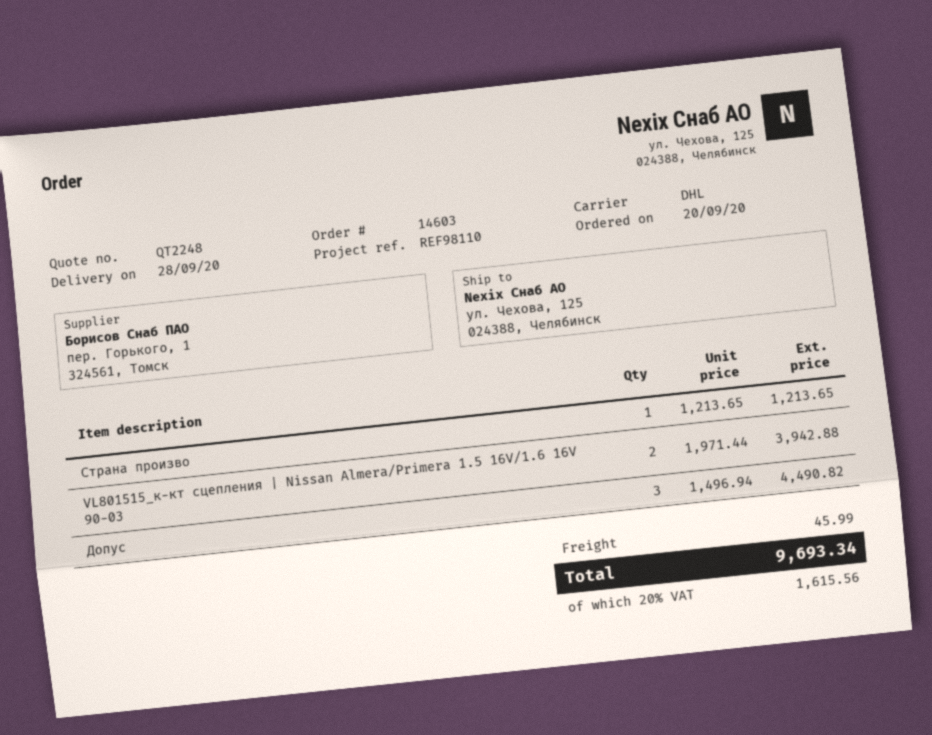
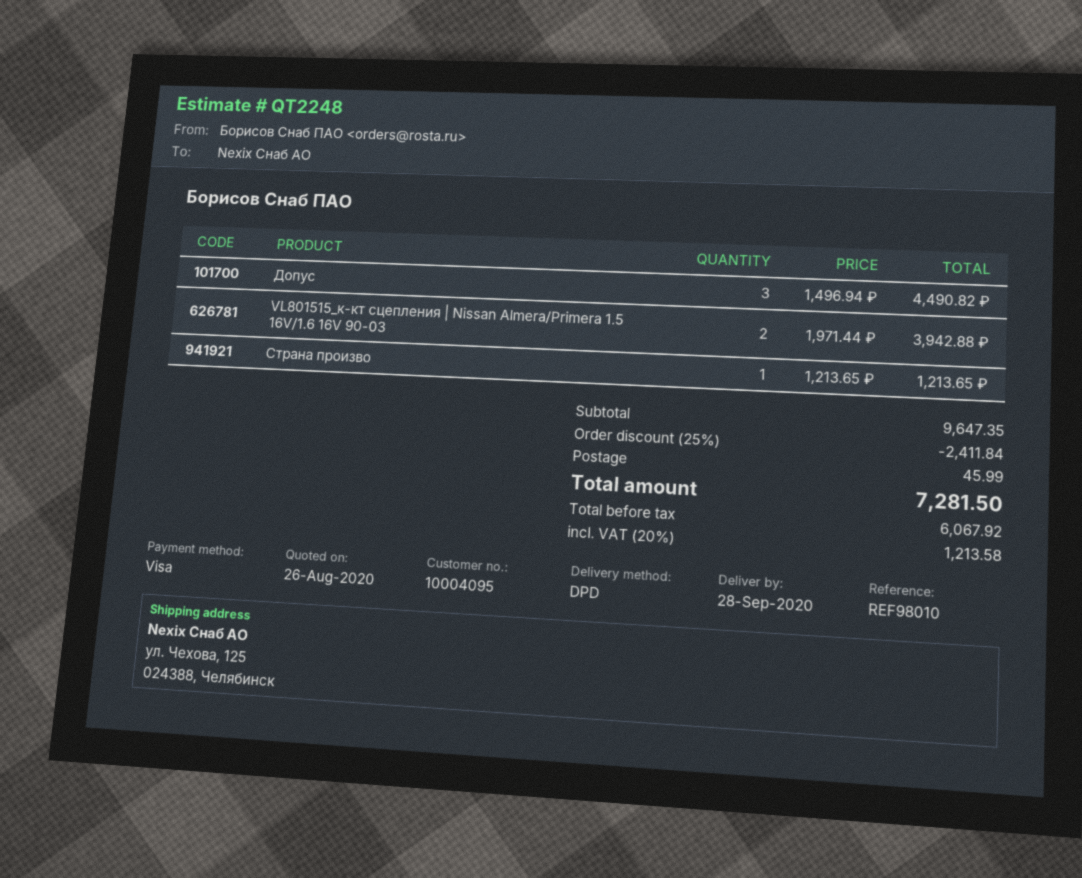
reference: REF98110 -> REF98010
shipping method: DHL -> DPD
discount: none -> 25% = 2411.84
tax: 20% = 1615.56 -> 20% = 1213.58
total: 9693.34 -> 7281.50

